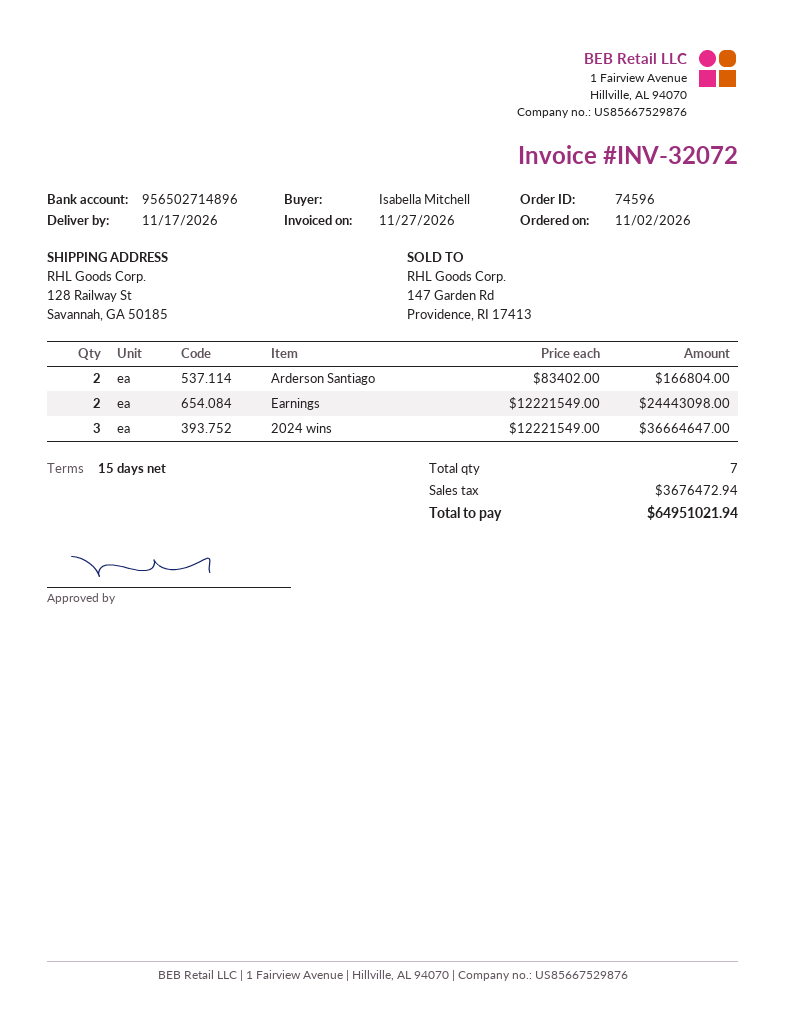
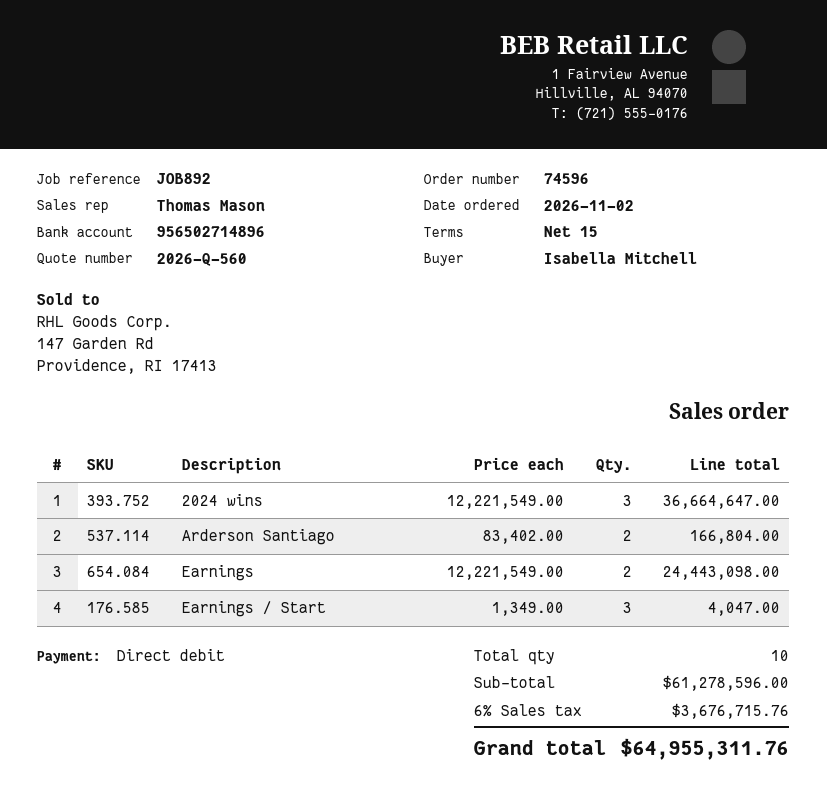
Earnings / Start: none -> 3 x 1349.00 = 4047.00
total quantity: 7 -> 10
tax: 3676472.94 -> 3676715.76
total: 64951021.94 -> 64955311.76

